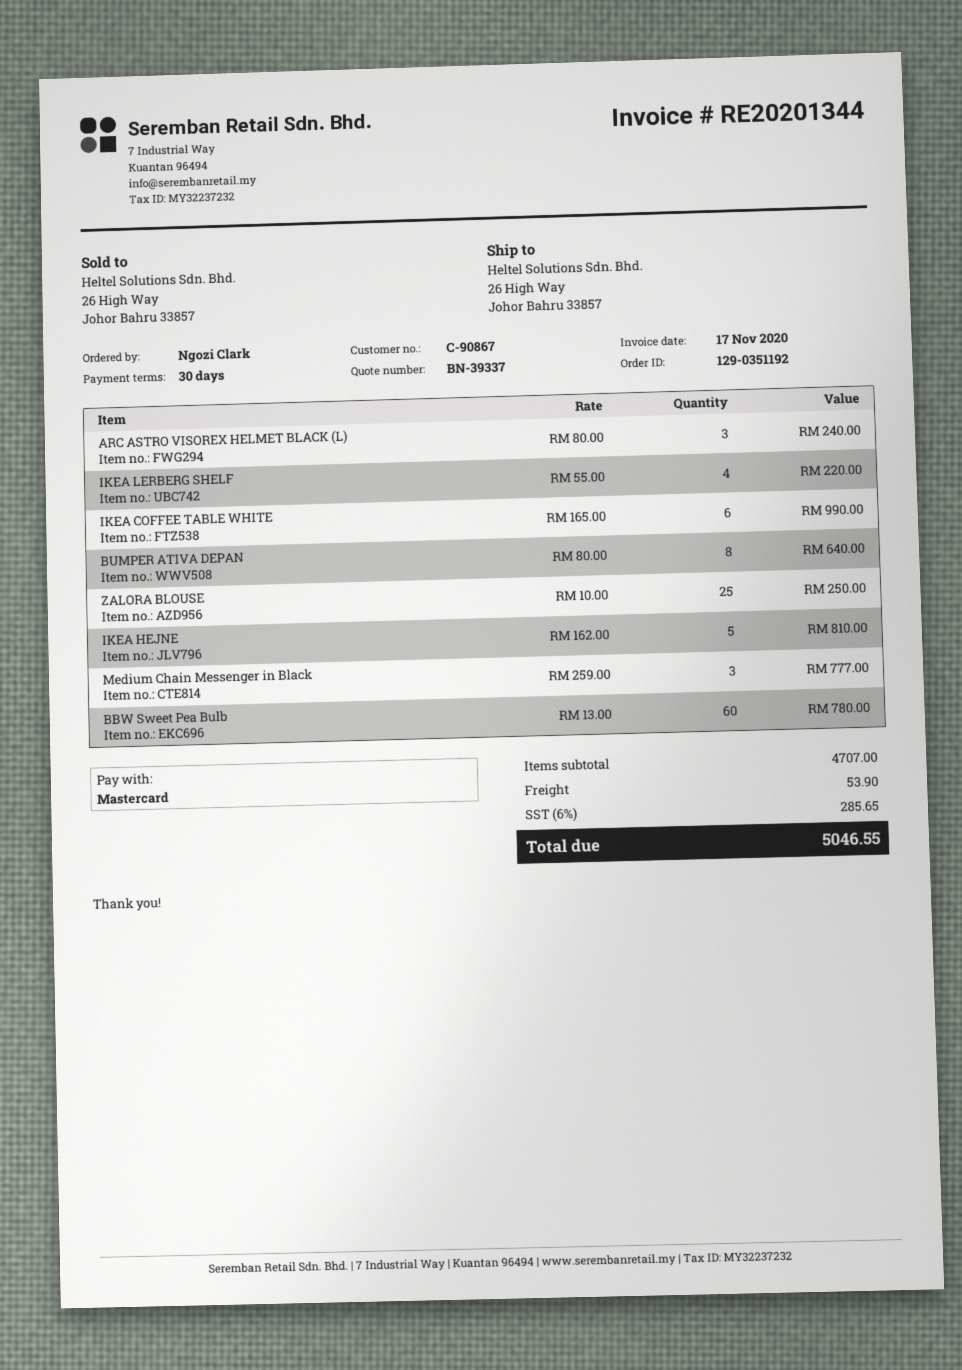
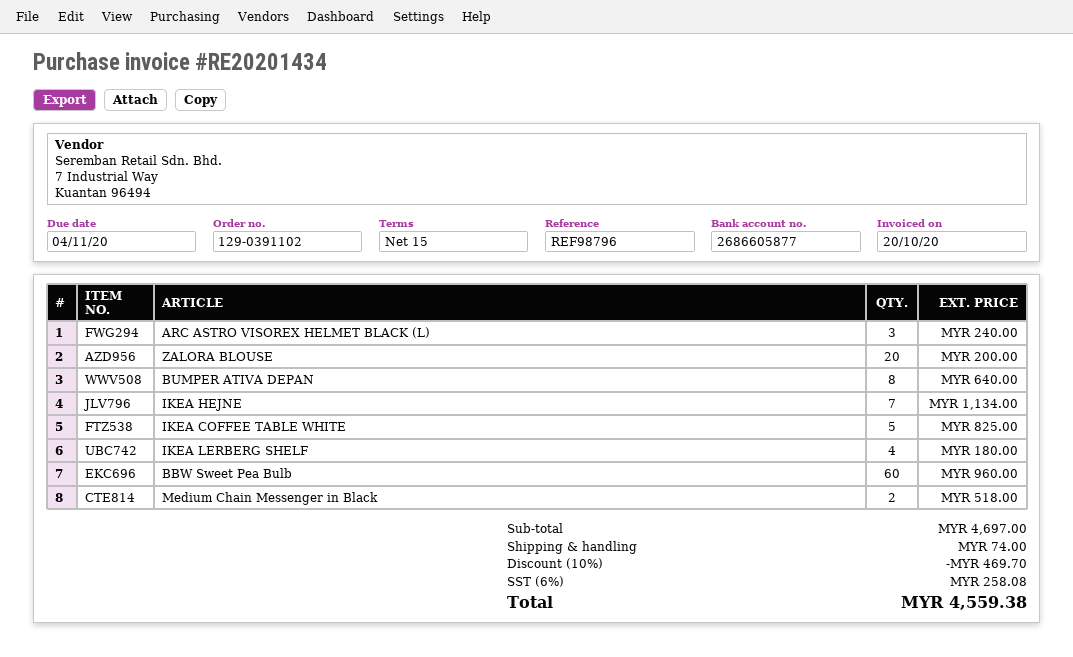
order number: 129-0351192 -> 129-0391102
invoice number: RE20201344 -> RE20201434
invoice date: 2020-11-17 -> 2020-10-20
payment terms: 30 days -> 15 days
IKEA LERBERG SHELF: 4 for 220.00 -> 4 for 180.00
IKEA COFFEE TABLE WHITE: 6 for 990.00 -> 5 for 825.00
ZALORA BLOUSE: 25 for 250.00 -> 20 for 200.00
IKEA HEJNE: 5 for 810.00 -> 7 for 1134.00
Medium Chain Messenger in Black: 3 for 777.00 -> 2 for 518.00
BBW Sweet Pea Bulb: 60 for 780.00 -> 60 for 960.00
subtotal: 4707.00 -> 4697.00
discount: none -> 10% = 469.70
shipping: 53.90 -> 74.00
tax: 6% = 285.65 -> 6% = 258.08
total: 5046.55 -> 4559.38

